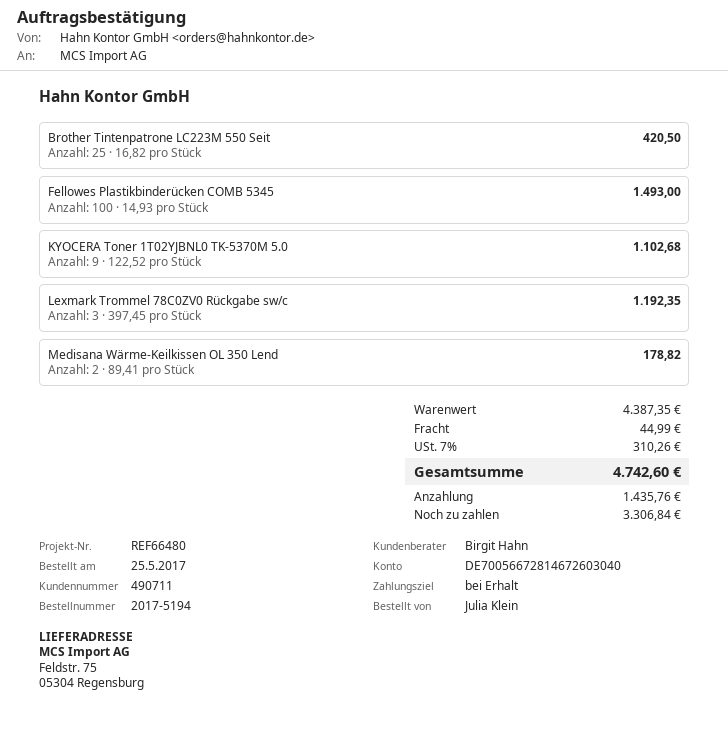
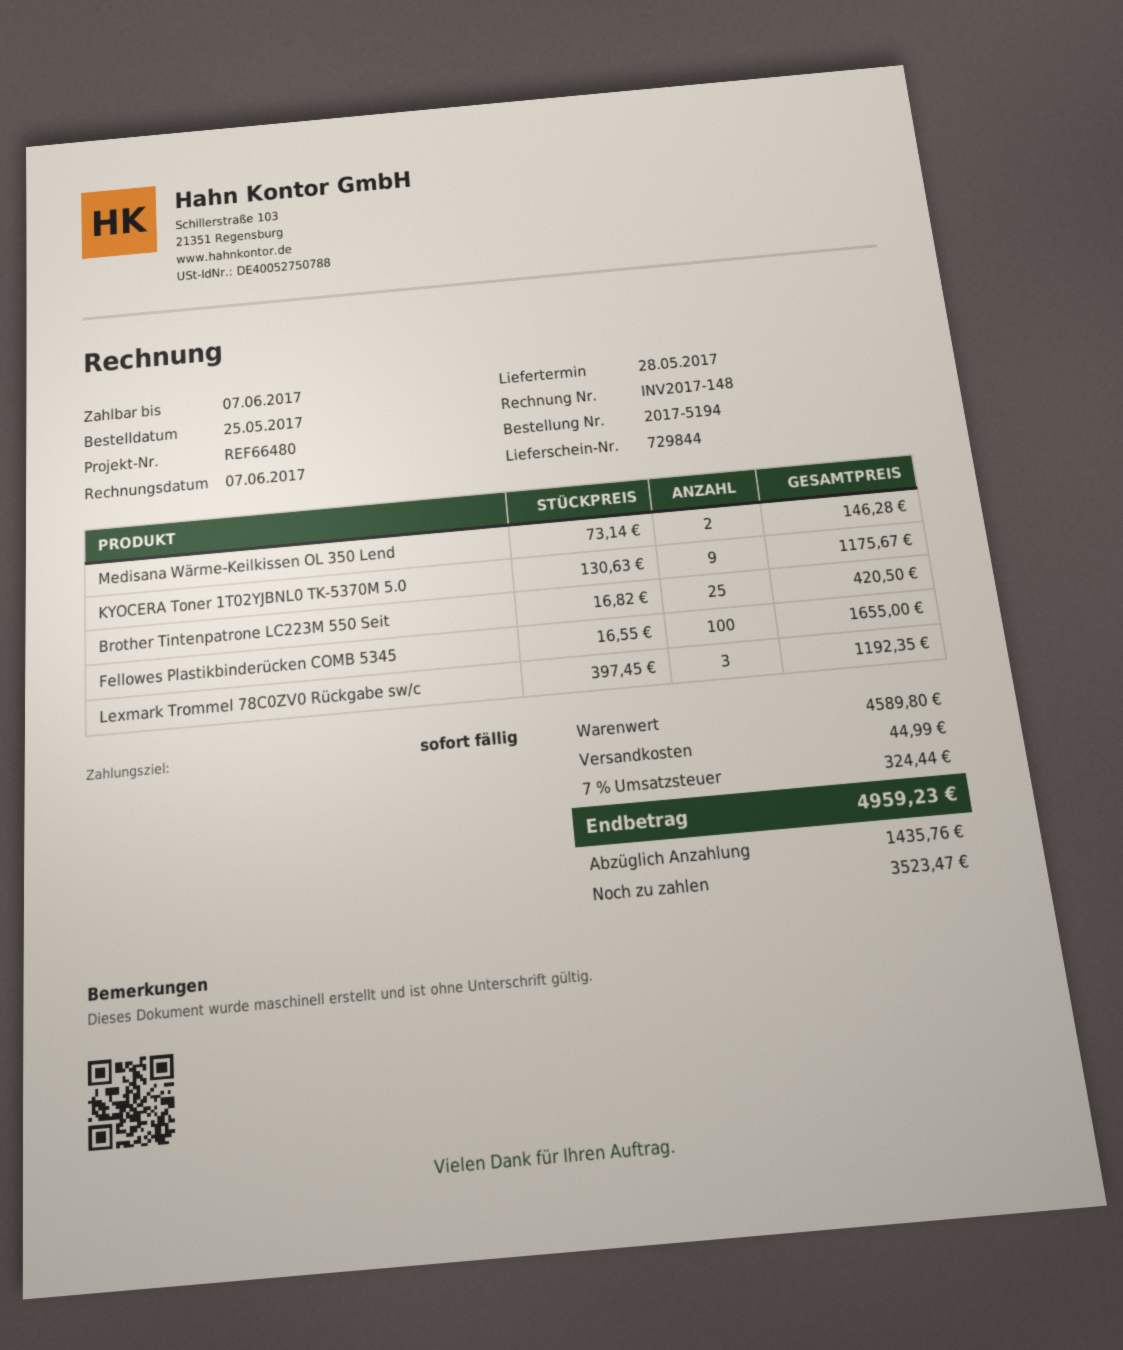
Fellowes Plastikbinderücken COMB 5345: 100 x 14.93 = 1493.00 -> 100 x 16.55 = 1655.00
KYOCERA Toner 1T02YJBNL0 TK-5370M 5.0: 9 x 122.52 = 1102.68 -> 9 x 130.63 = 1175.67
Medisana Wärme-Keilkissen OL 350 Lend: 2 x 89.41 = 178.82 -> 2 x 73.14 = 146.28
subtotal: 4387.35 -> 4589.80
tax: 7% = 310.26 -> 7% = 324.44
total: 4742.60 -> 4959.23
balance: 3306.84 -> 3523.47

